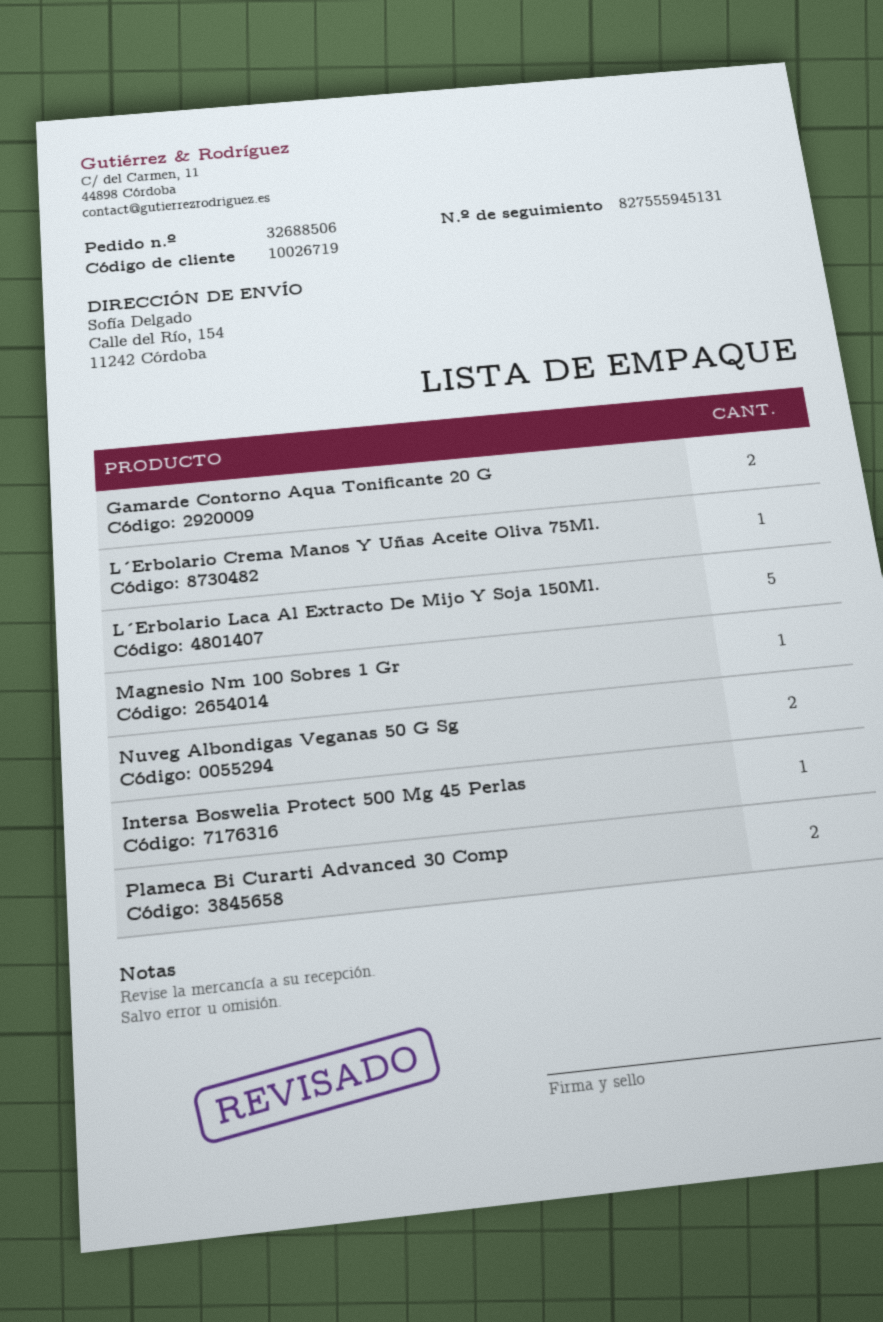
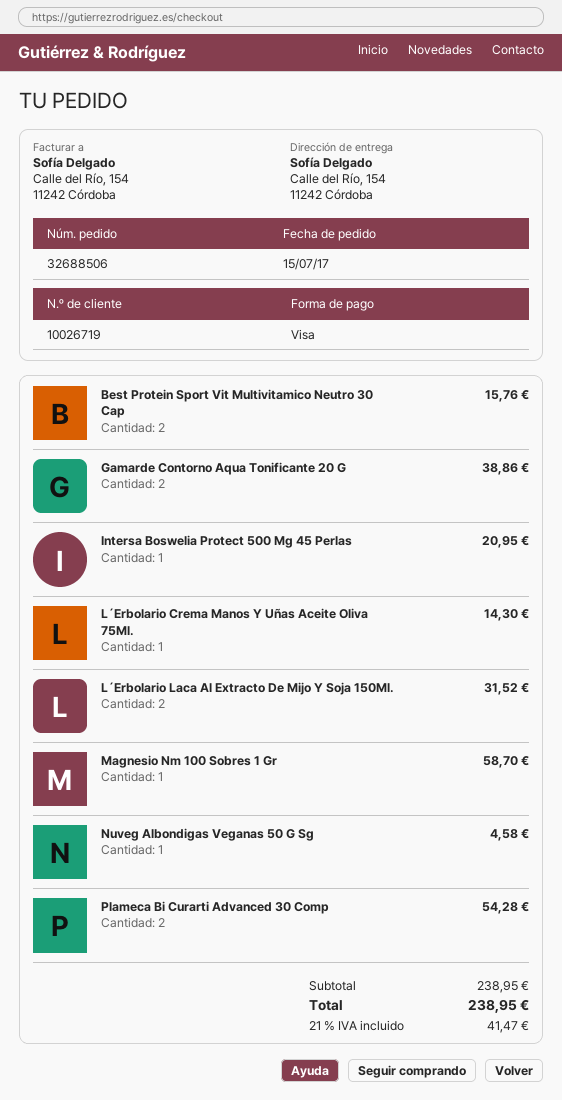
L´Erbolario Laca Al Extracto De Mijo Y Soja 150Ml.: 5 -> 2
Nuveg Albondigas Veganas 50 G Sg: 2 -> 1
Best Protein Sport Vit Multivitamico Neutro 30 Cap: none -> 2

